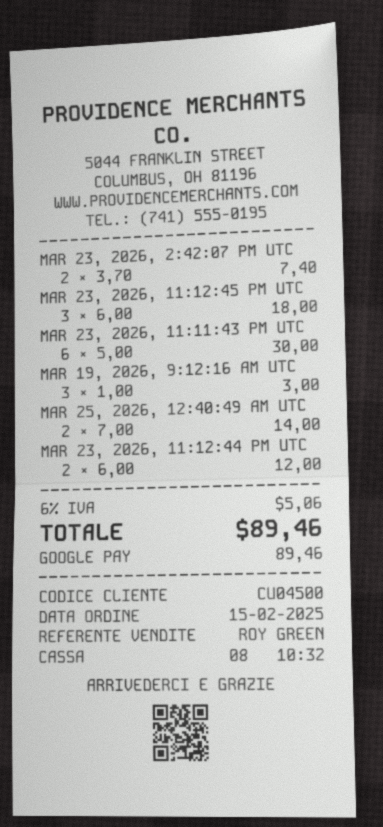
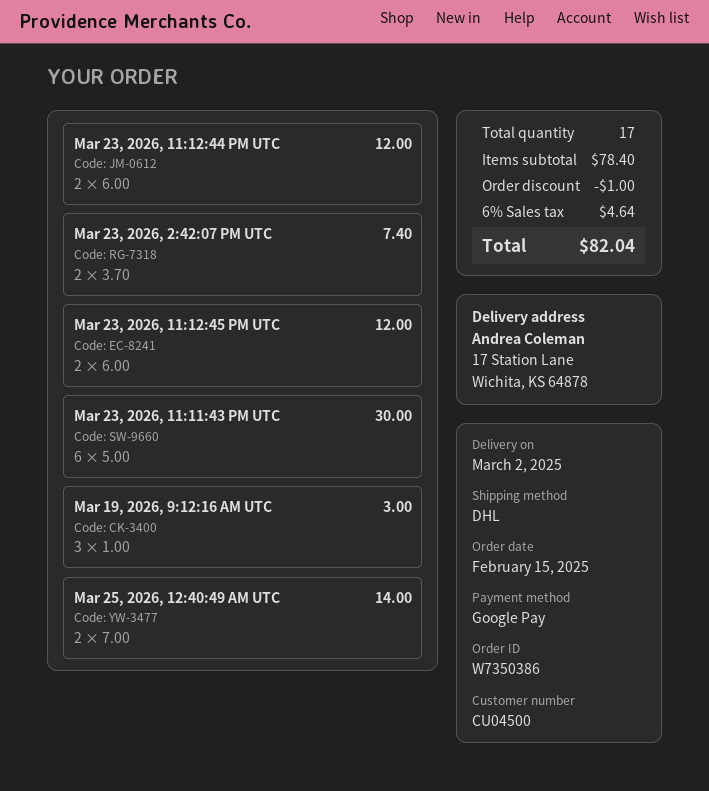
MAR 23, 2026, 11:12:45 PM UTC: 3 x 6.00 = 18.00 -> 2 x 6.00 = 12.00
discount: none -> 1.00
tax: 6% = 5.06 -> 6% = 4.64
total: 89.46 -> 82.04

